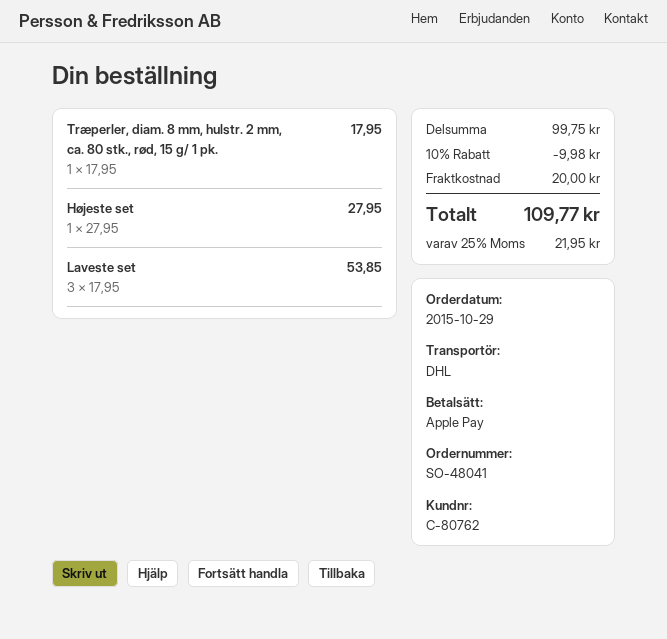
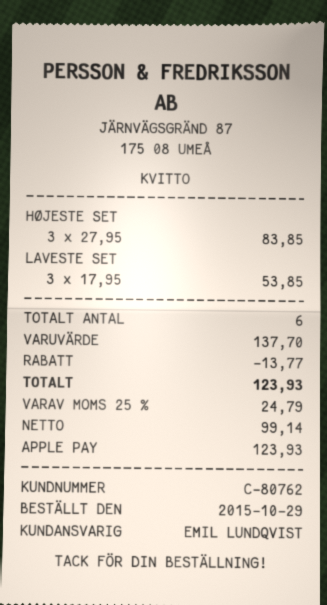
Træperler, diam. 8 mm, hulstr. 2 mm, ca. 80 stk., rød, 15 g/ 1 pk.: 1 x 17.95 = 17.95 -> none
Højeste set: 1 x 27.95 = 27.95 -> 3 x 27.95 = 83.85
subtotal: 99.75 -> 137.70
discount: 9.98 -> 13.77
shipping: 20.00 -> none
tax: 25% = 21.95 -> 25% = 24.79
total: 109.77 -> 123.93

